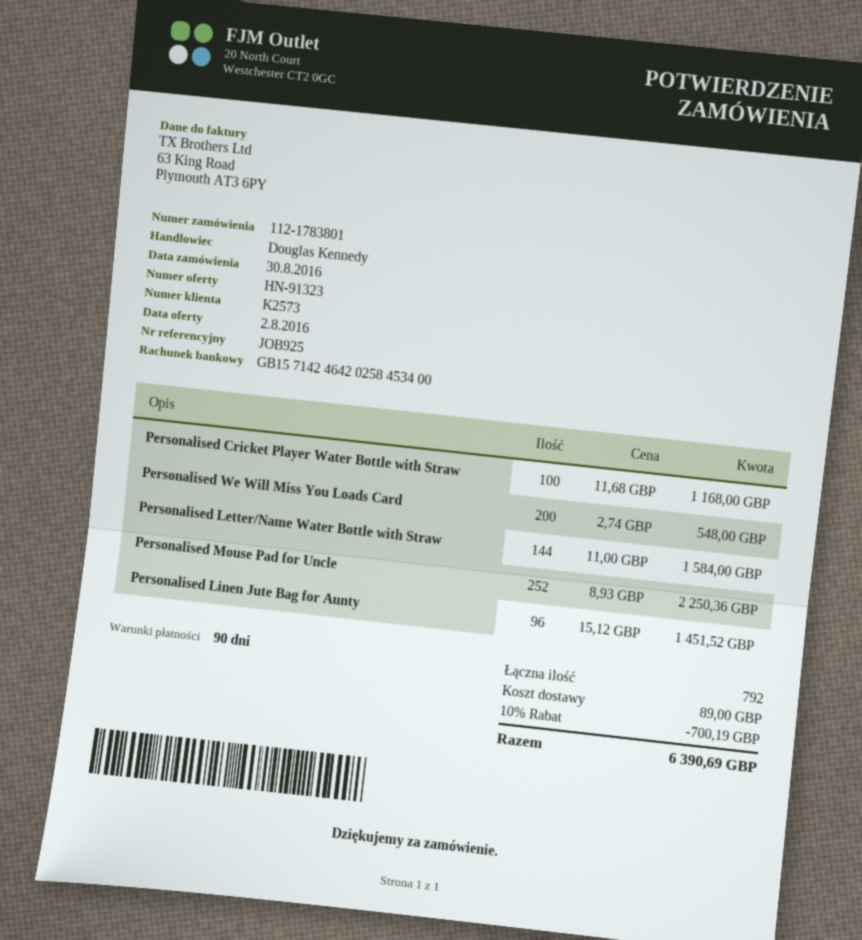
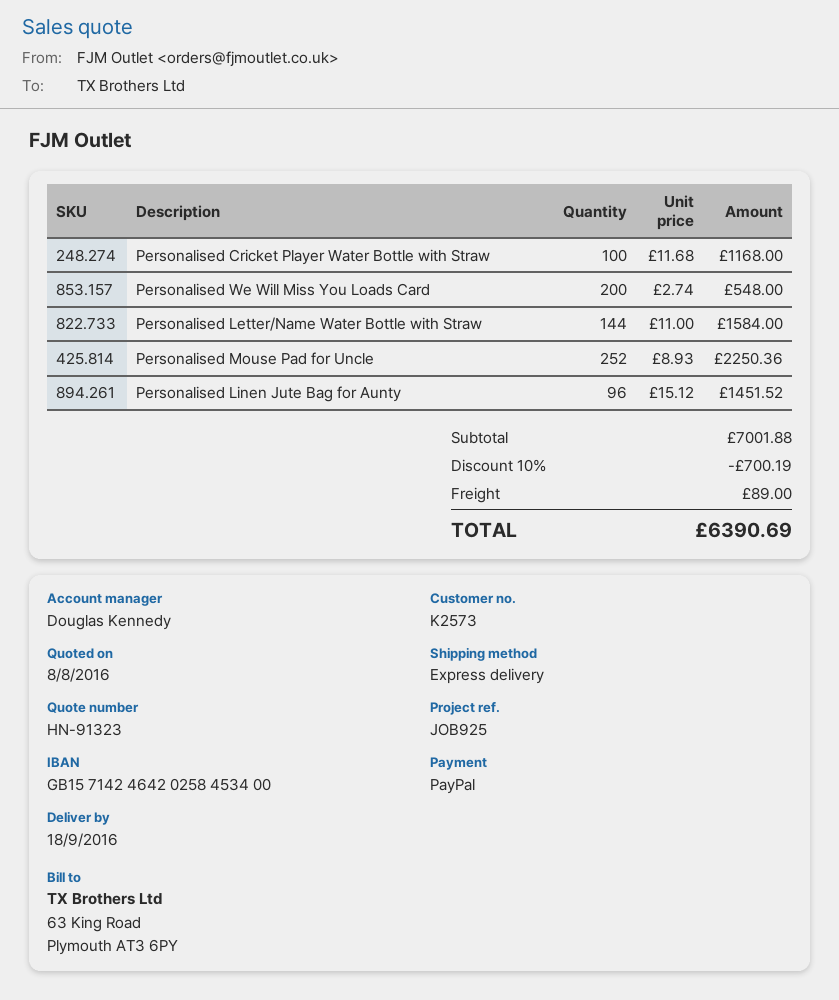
quote date: 2016-08-02 -> 2016-08-08

